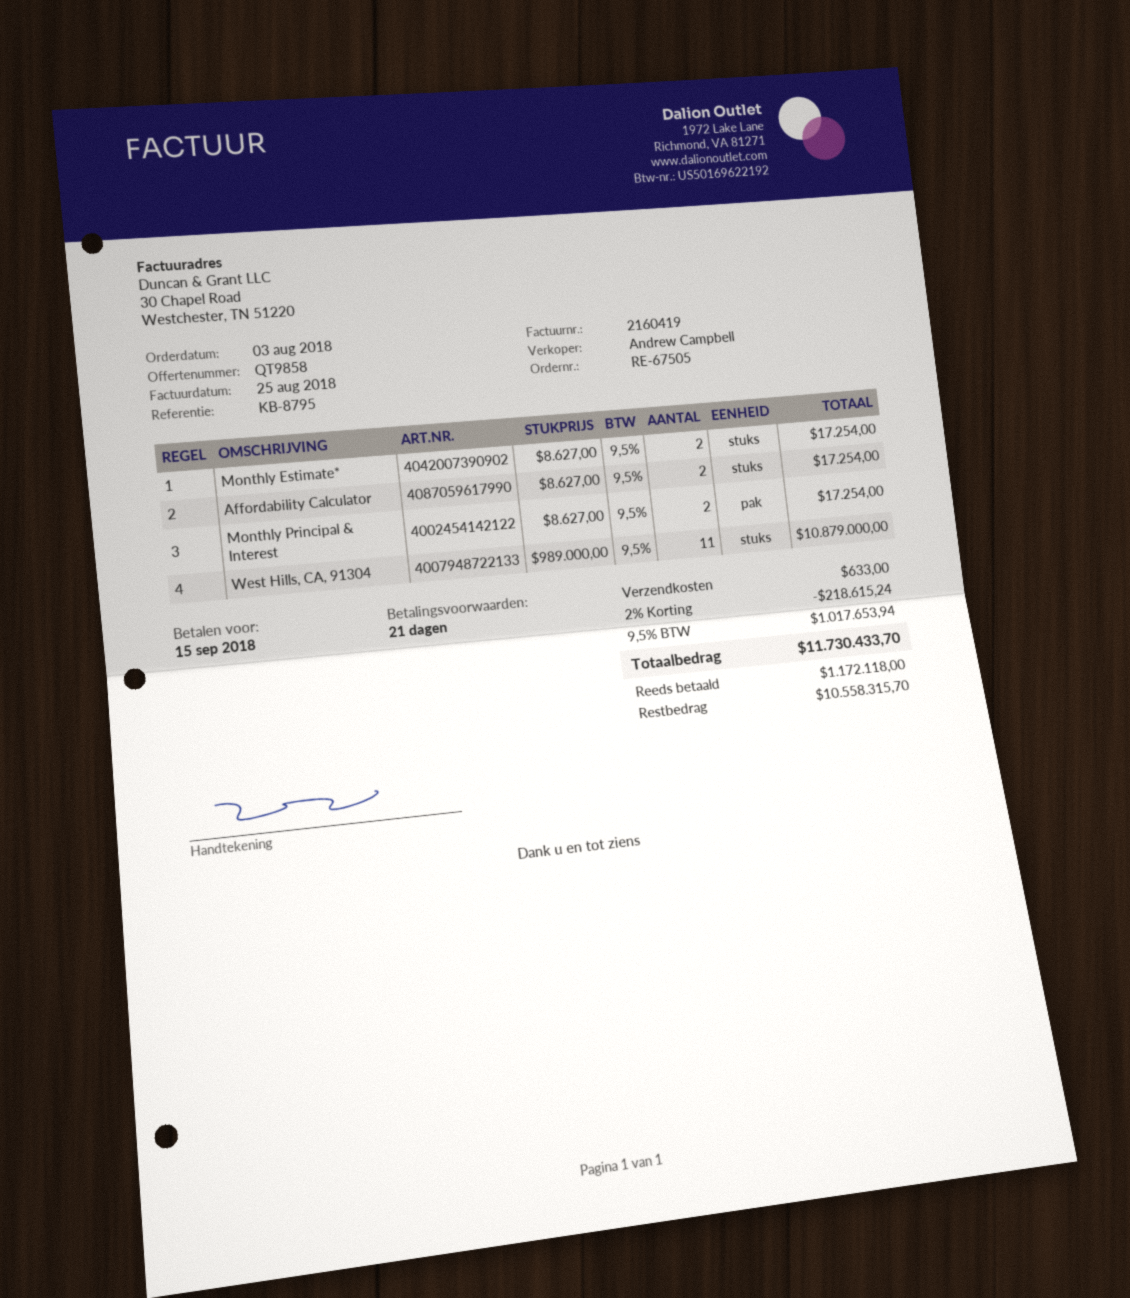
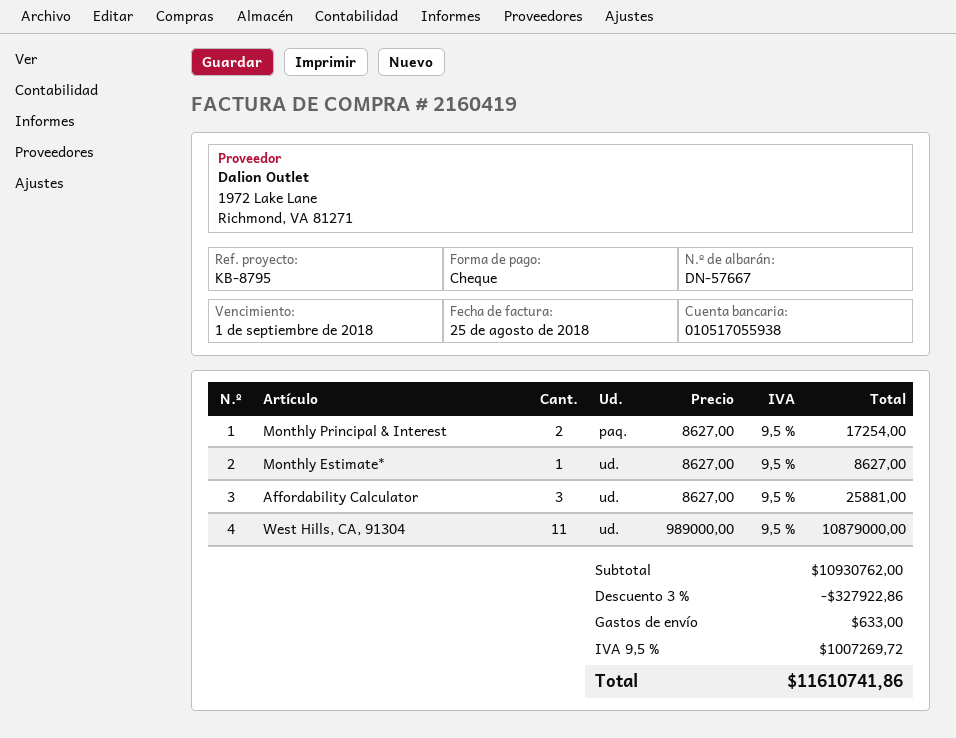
due date: 2018-09-15 -> 2018-09-01
Monthly Estimate*: 2 x 8627.00 = 17254.00 -> 1 x 8627.00 = 8627.00
Affordability Calculator: 2 x 8627.00 = 17254.00 -> 3 x 8627.00 = 25881.00
discount: 2% = 218615.24 -> 3% = 327922.86
tax: 9.5% = 1017653.94 -> 9.5% = 1007269.72
total: 11730433.70 -> 11610741.86

